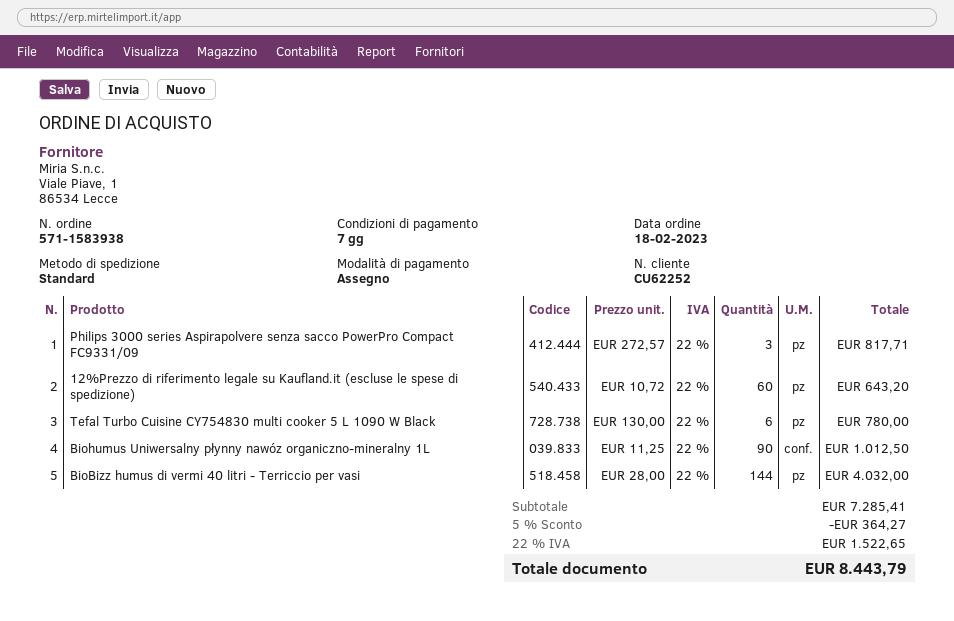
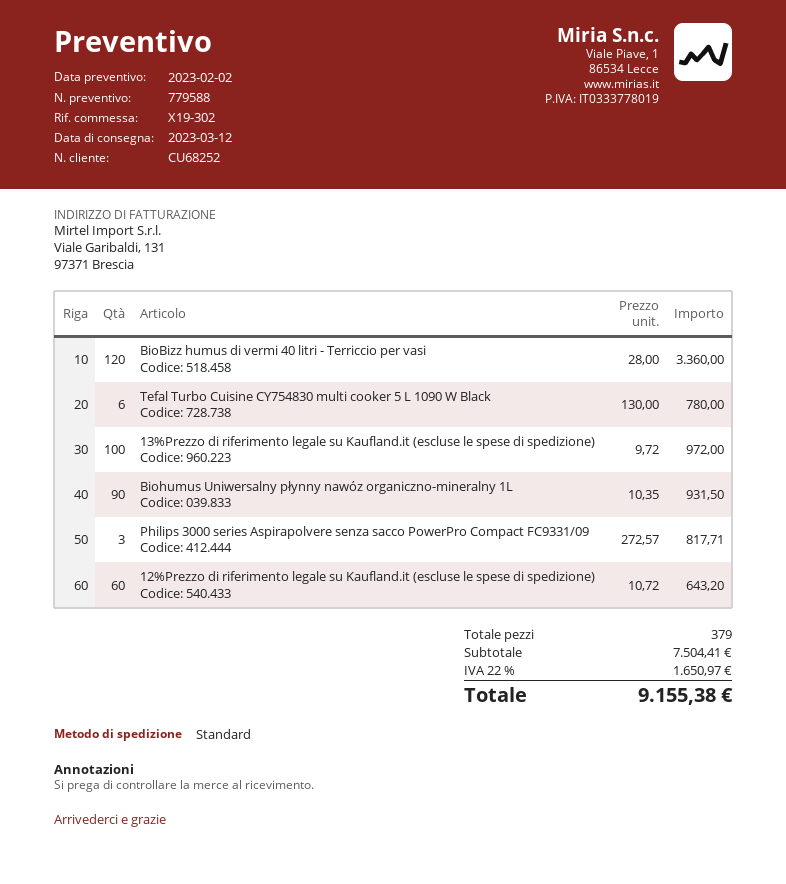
customer number: CU62252 -> CU68252
Biohumus Uniwersalny płynny nawóz organiczno-mineralny 1L: 90 x 11.25 = 1012.50 -> 90 x 10.35 = 931.50
BioBizz humus di vermi 40 litri - Terriccio per vasi: 144 x 28.00 = 4032.00 -> 120 x 28.00 = 3360.00
13%Prezzo di riferimento legale su Kaufland.it (escluse le spese di spedizione): none -> 100 x 9.72 = 972.00
subtotal: 7285.41 -> 7504.41
discount: 5% = 364.27 -> none
tax: 22% = 1522.65 -> 22% = 1650.97
total: 8443.79 -> 9155.38

